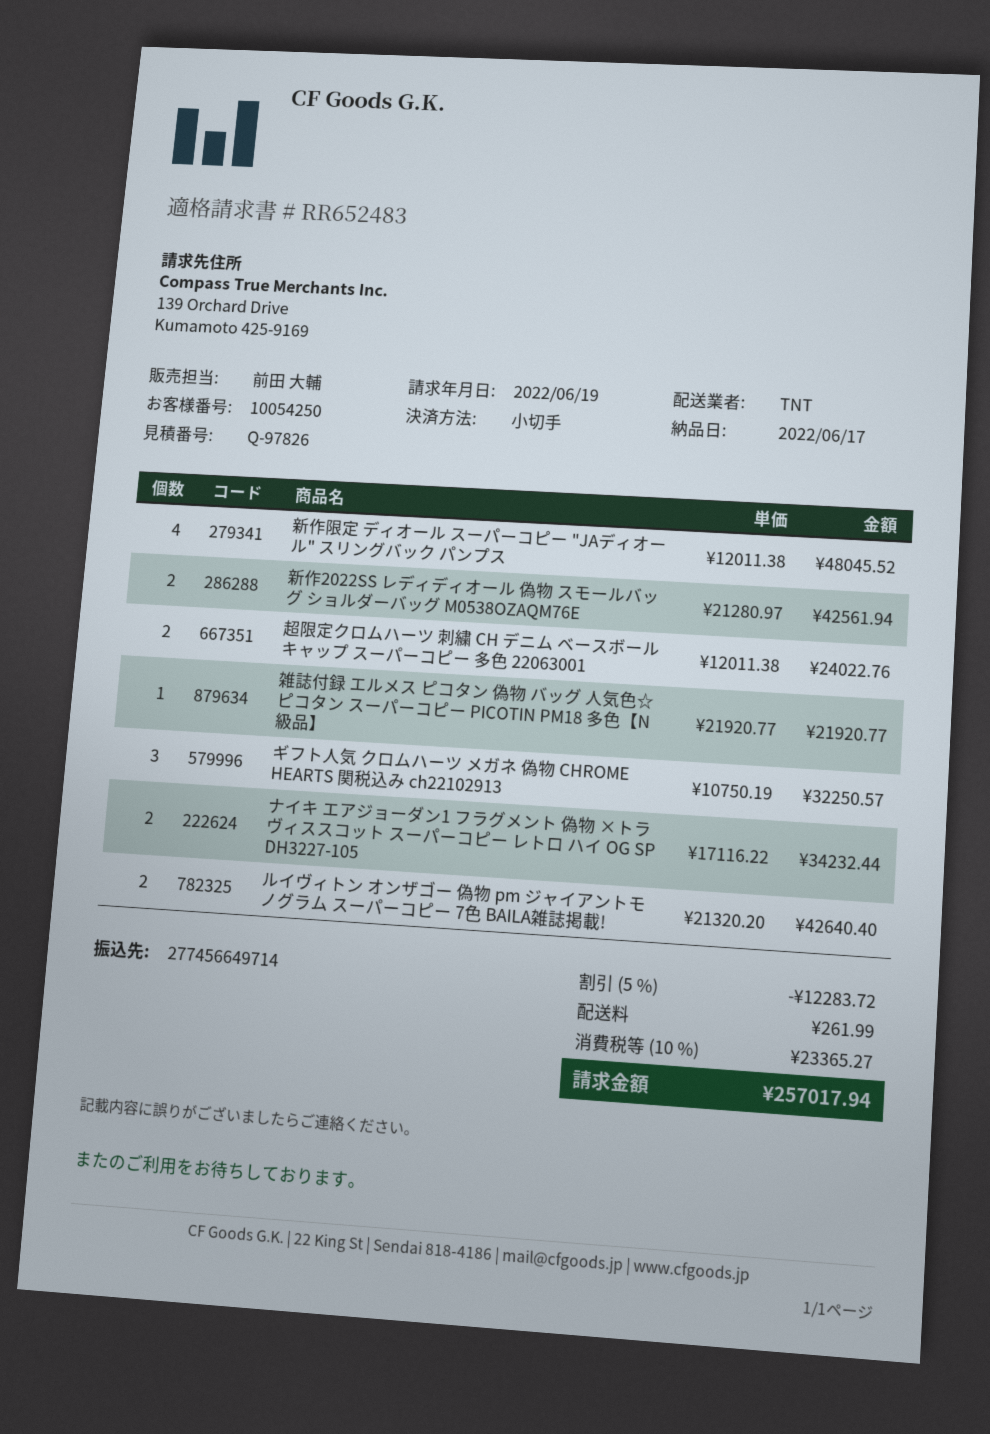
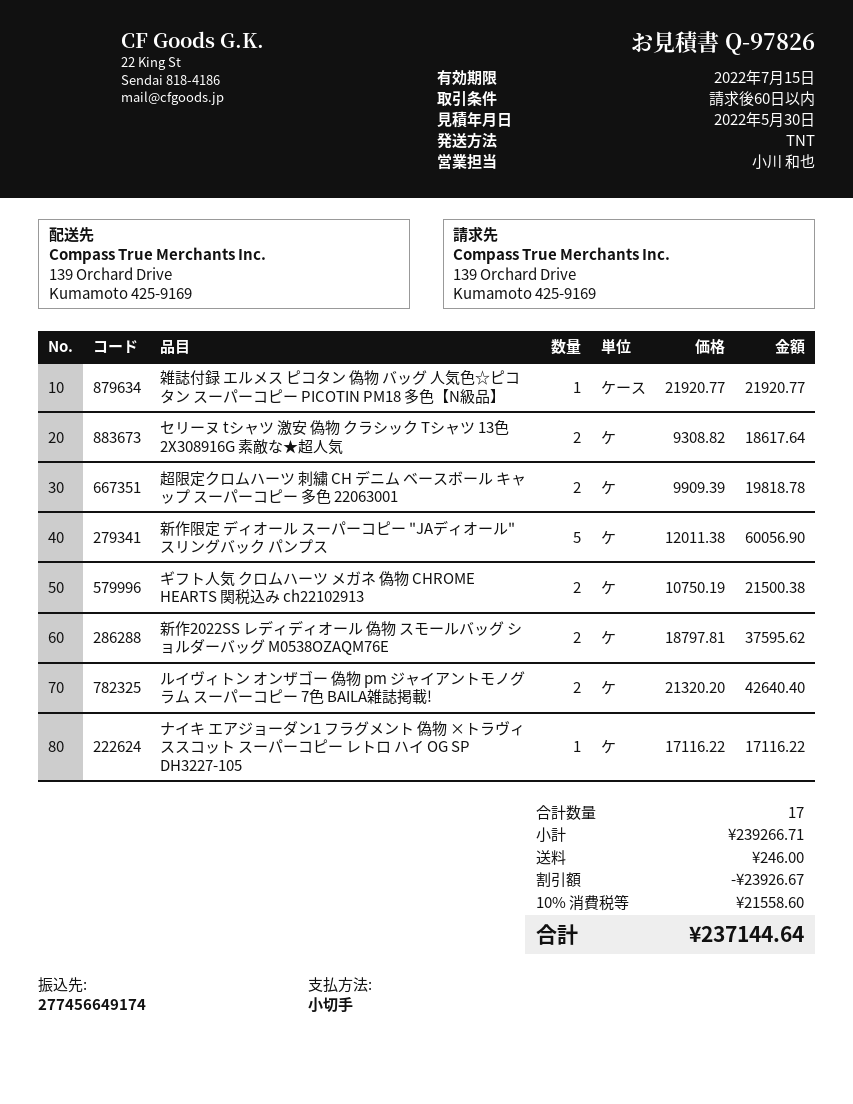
sales rep: 前田 大輔 -> 小川 和也
bank account: 277456649714 -> 277456649174
新作限定 ディオール スーパーコピー "JAディオール" スリングバック パンプス: 4 x 12011.38 = 48045.52 -> 5 x 12011.38 = 60056.90
新作2022SS レディディオール 偽物 スモールバッグ ショルダーバッグ M0538OZAQM76E: 2 x 21280.97 = 42561.94 -> 2 x 18797.81 = 37595.62
超限定クロムハーツ 刺繍 CH デニム ベースボール キャップ スーパーコピー 多色 22063001: 2 x 12011.38 = 24022.76 -> 2 x 9909.39 = 19818.78
ギフト人気 クロムハーツ メガネ 偽物 CHROME HEARTS 関税込み ch22102913: 3 x 10750.19 = 32250.57 -> 2 x 10750.19 = 21500.38
ナイキ エアジョーダン1 フラグメント 偽物 ×トラヴィススコット スーパーコピー レトロ ハイ OG SP DH3227-105: 2 x 17116.22 = 34232.44 -> 1 x 17116.22 = 17116.22
セリーヌ tシャツ 激安 偽物 クラシック Tシャツ 13色 2X308916G 素敵な★超人気: none -> 2 x 9308.82 = 18617.64
discount: 12283.72 -> 23926.67
shipping: 261.99 -> 246.00
tax: 10% = 23365.27 -> 10% = 21558.60
total: 257017.94 -> 237144.64

